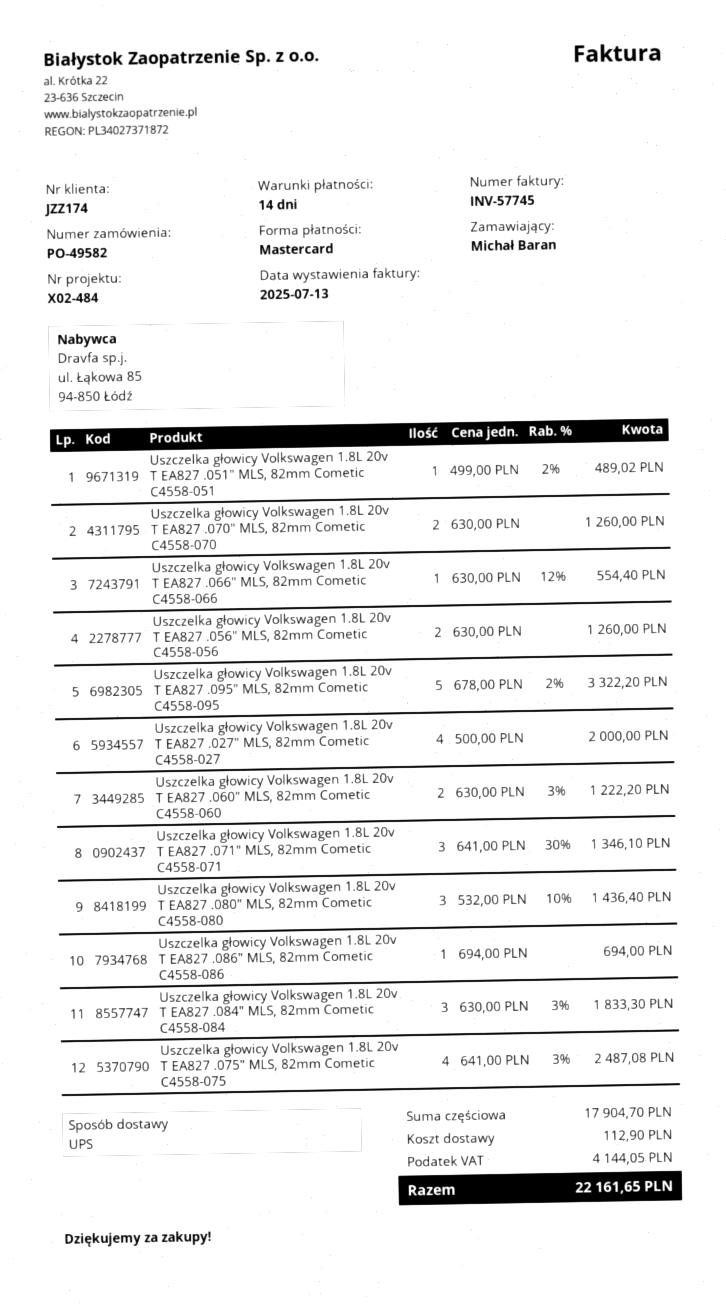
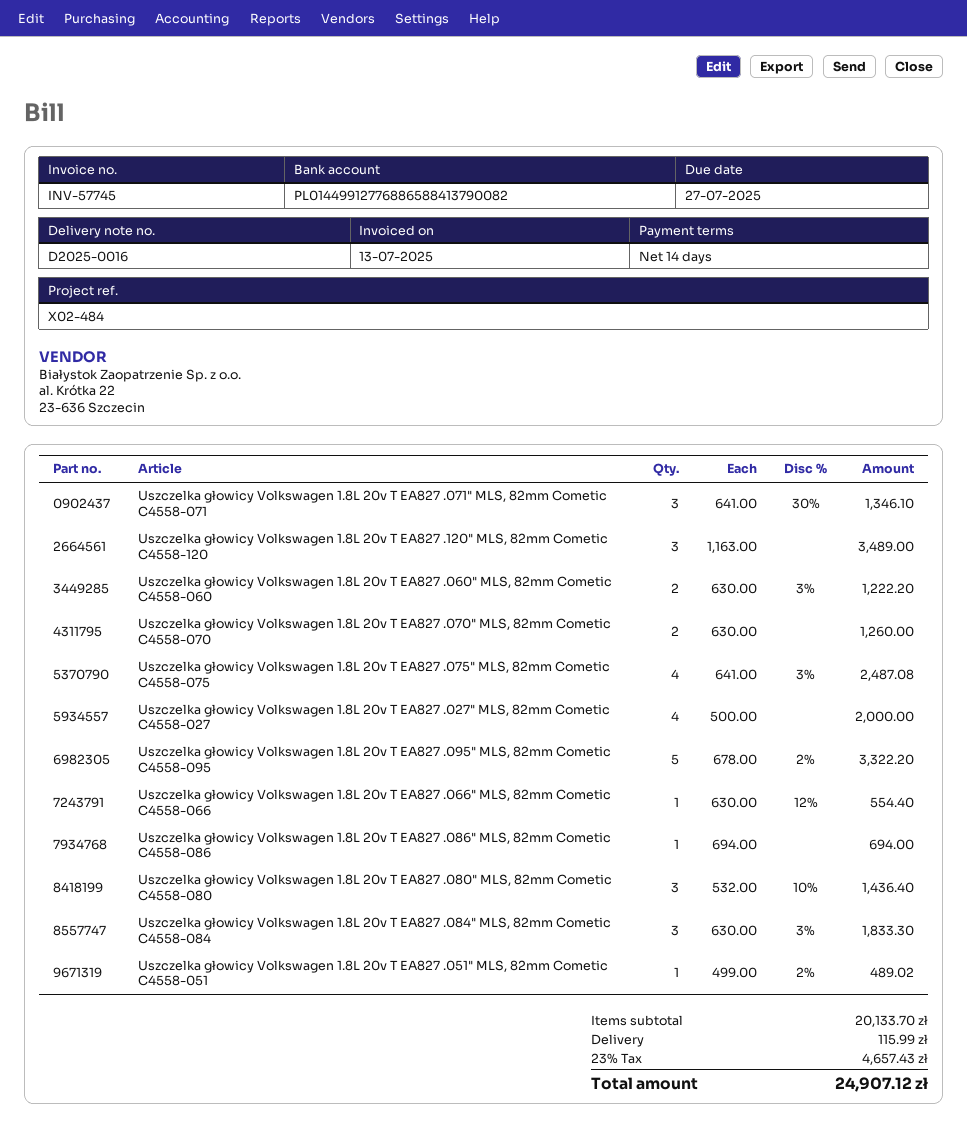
Uszczelka głowicy Volkswagen 1.8L 20v T EA827 .056" MLS, 82mm Cometic C4558-056: 2 x 630.00 = 1260.00 -> none
Uszczelka głowicy Volkswagen 1.8L 20v T EA827 .120" MLS, 82mm Cometic C4558-120: none -> 3 x 1163.00 = 3489.00
subtotal: 17904.70 -> 20133.70
shipping: 112.90 -> 115.99
tax: 4144.05 -> 4657.43
total: 22161.65 -> 24907.12

